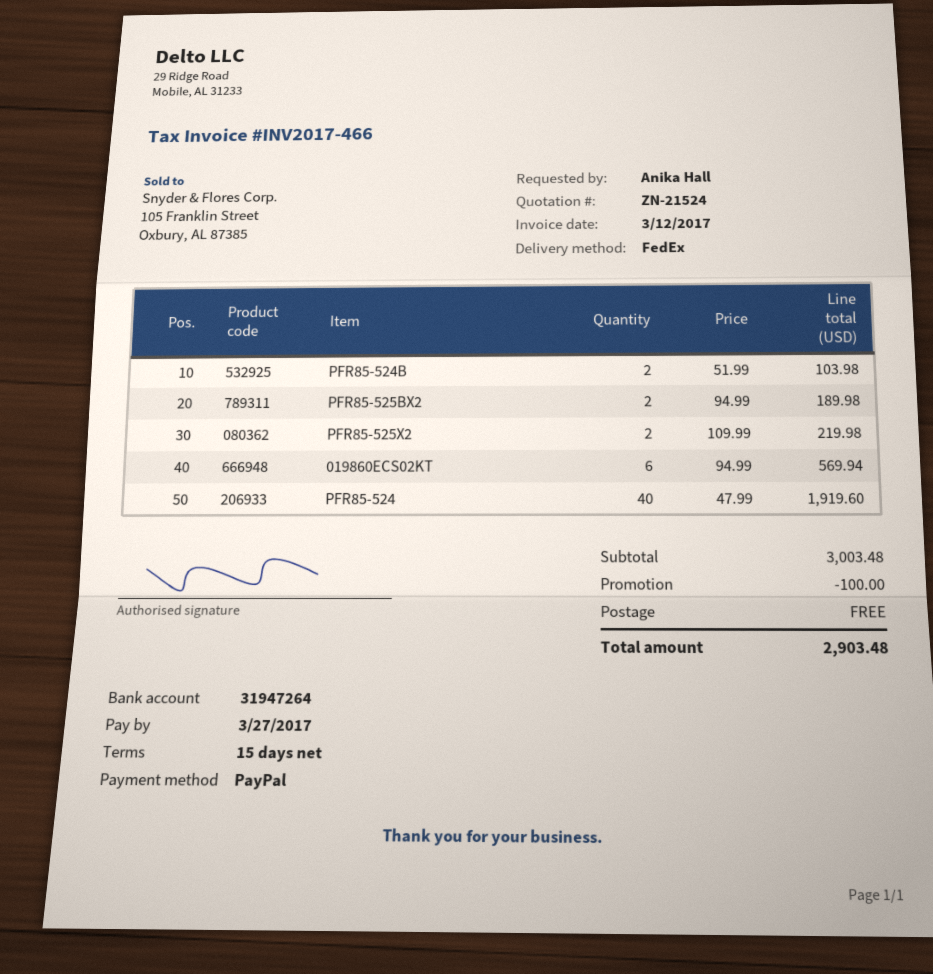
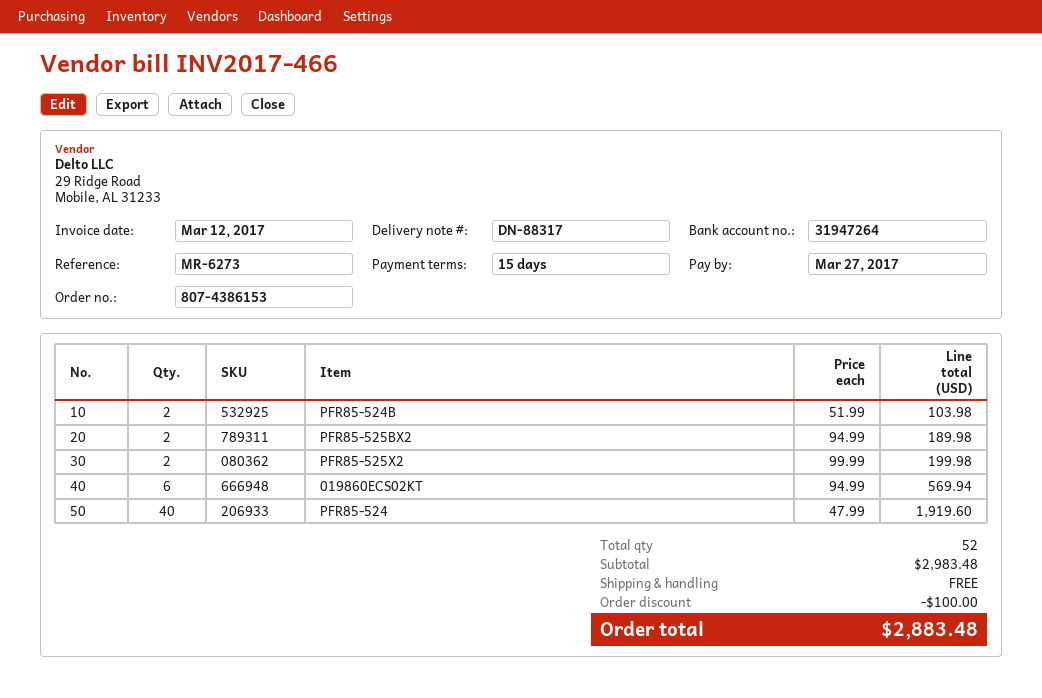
PFR85-525X2: 2 x 109.99 = 219.98 -> 2 x 99.99 = 199.98
subtotal: 3003.48 -> 2983.48
total: 2903.48 -> 2883.48

